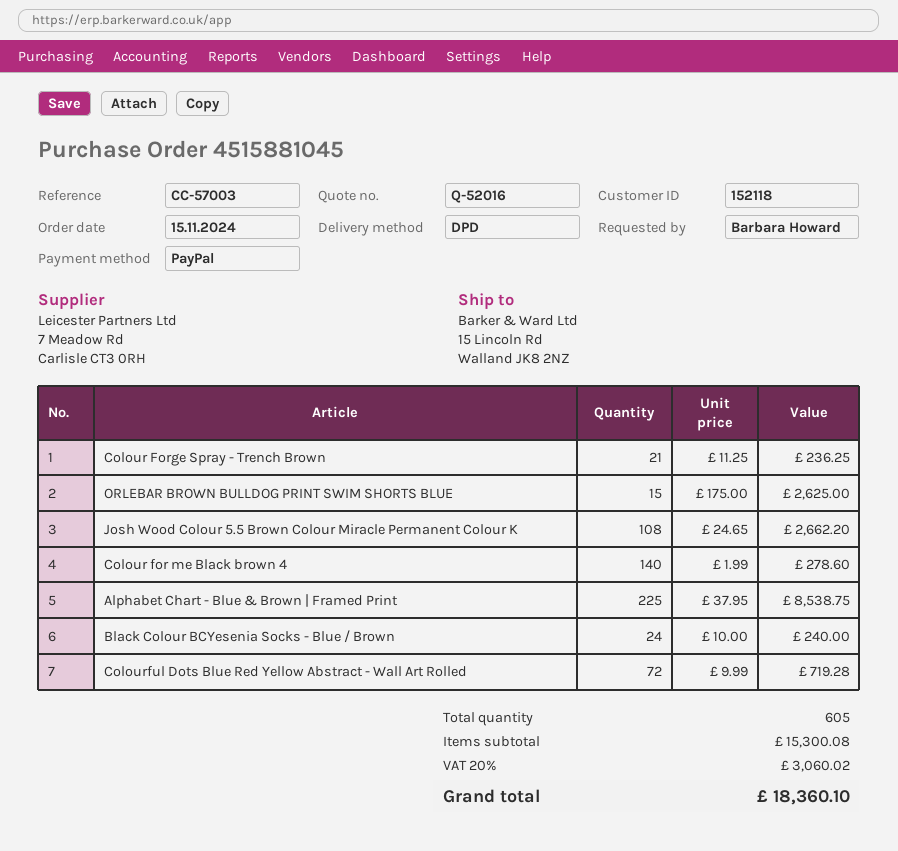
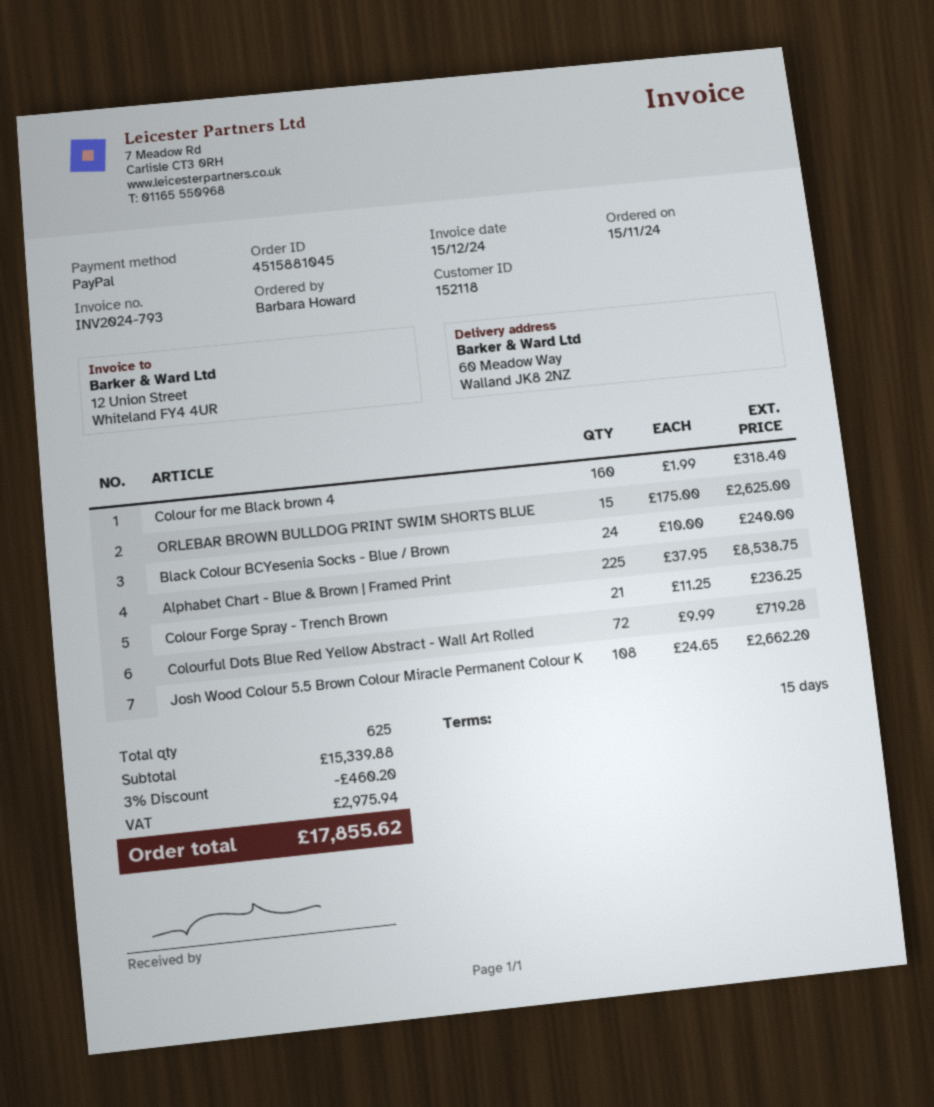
ship to: 15 Lincoln Rd, Walland JK8 2NZ -> 60 Meadow Way, Walland JK8 2NZ
Colour for me Black brown 4: 140 x 1.99 = 278.60 -> 160 x 1.99 = 318.40
total quantity: 605 -> 625
subtotal: 15300.08 -> 15339.88
discount: none -> 3% = 460.20
tax: 3060.02 -> 2975.94
total: 18360.10 -> 17855.62

